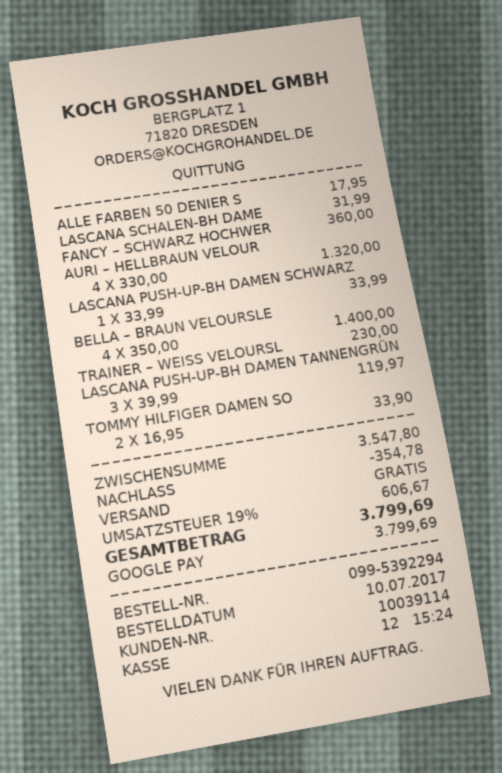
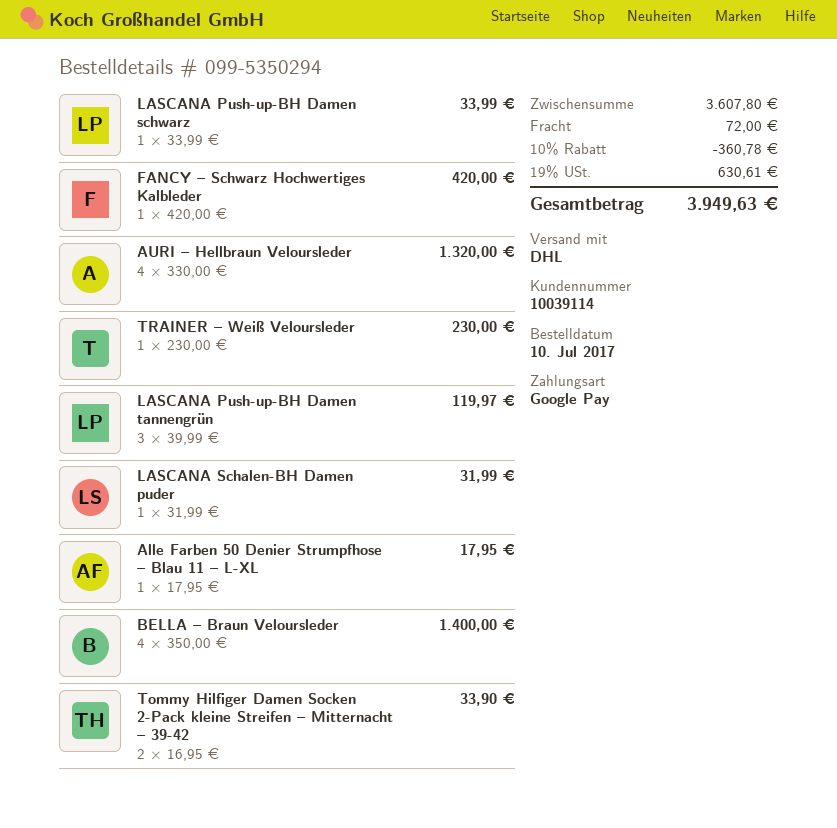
order number: 099-5392294 -> 099-5350294
FANCY – SCHWARZ HOCHWER: 1 x 360.00 = 360.00 -> 1 x 420.00 = 420.00
subtotal: 3547.80 -> 3607.80
discount: 354.78 -> 360.78
shipping: 0.00 -> 72.00
tax: 19% = 606.67 -> 19% = 630.61
total: 3799.69 -> 3949.63

